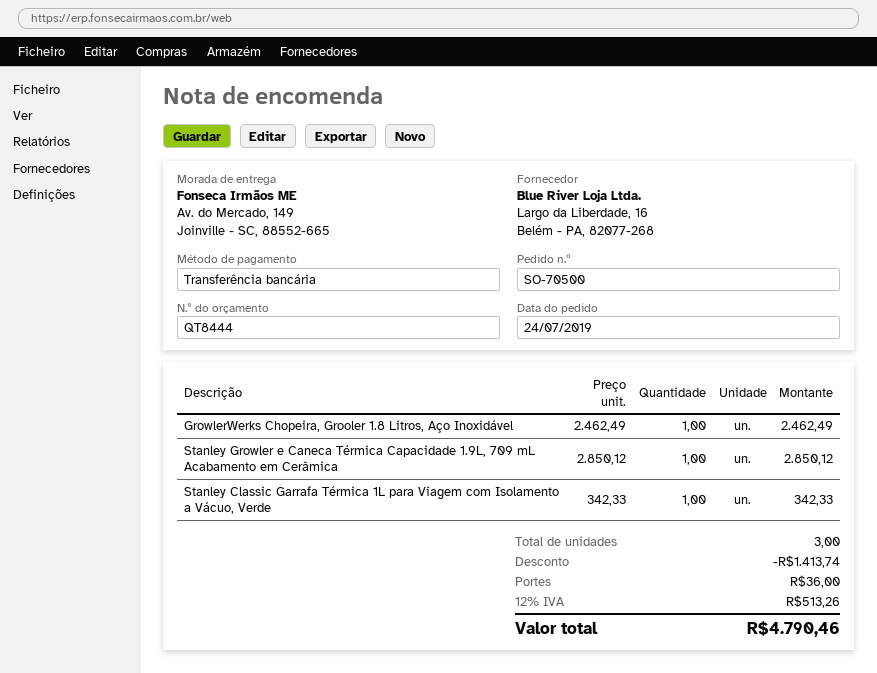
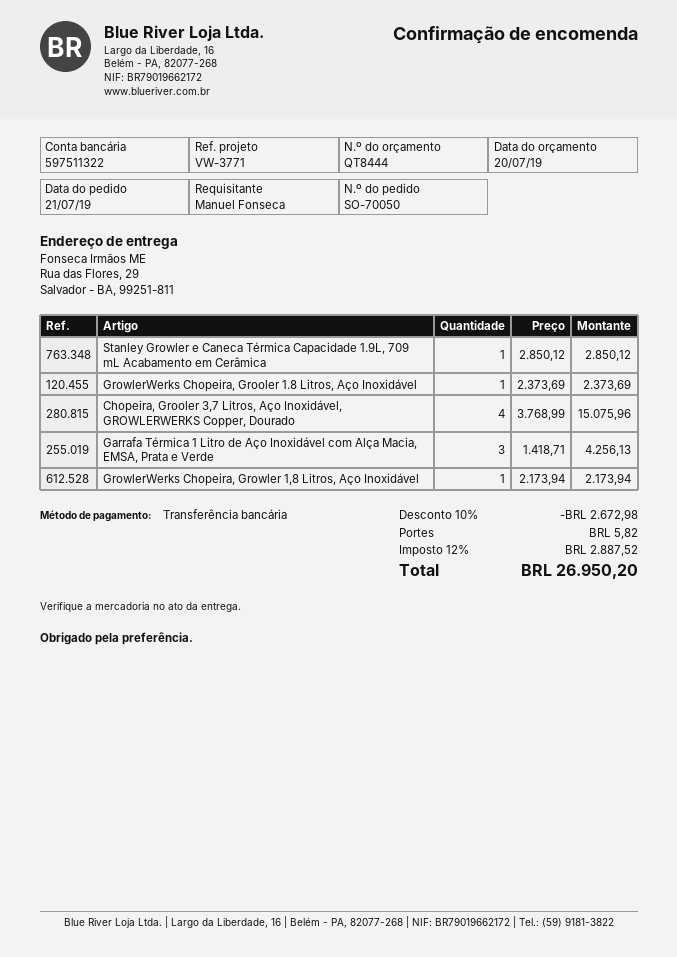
order number: SO-70500 -> SO-70050
order date: 2019-07-24 -> 2019-07-21
ship to: Av. do Mercado, 149, Joinville - SC, 88552-665 -> Rua das Flores, 29, Salvador - BA, 99251-811
GrowlerWerks Chopeira, Grooler 1.8 Litros, Aço Inoxidável: 1 x 2462.49 = 2462.49 -> 1 x 2373.69 = 2373.69
Stanley Classic Garrafa Térmica 1L para Viagem com Isolamento a Vácuo, Verde: 1 x 342.33 = 342.33 -> none
Chopeira, Grooler 3,7 Litros, Aço Inoxidável, GROWLERWERKS Copper, Dourado: none -> 4 x 3768.99 = 15075.96
Garrafa Térmica 1 Litro de Aço Inoxidável com Alça Macia, EMSA, Prata e Verde: none -> 3 x 1418.71 = 4256.13
GrowlerWerks Chopeira, Growler 1,8 Litros, Aço Inoxidável: none -> 1 x 2173.94 = 2173.94
discount: 1413.74 -> 2672.98
shipping: 36.00 -> 5.82
tax: 12% = 513.26 -> 12% = 2887.52
total: 4790.46 -> 26950.20

